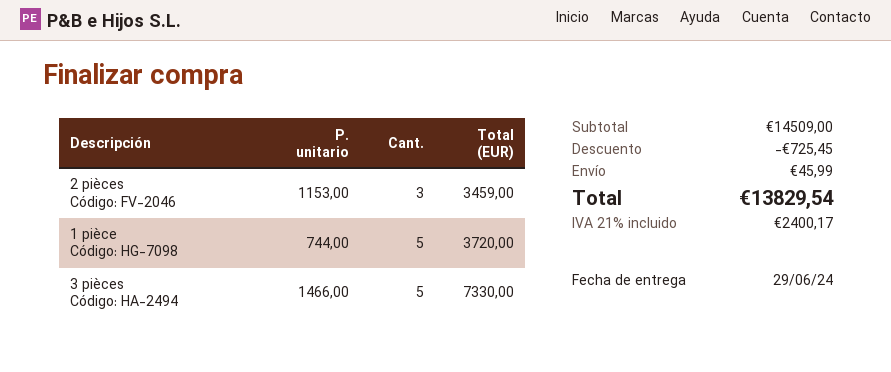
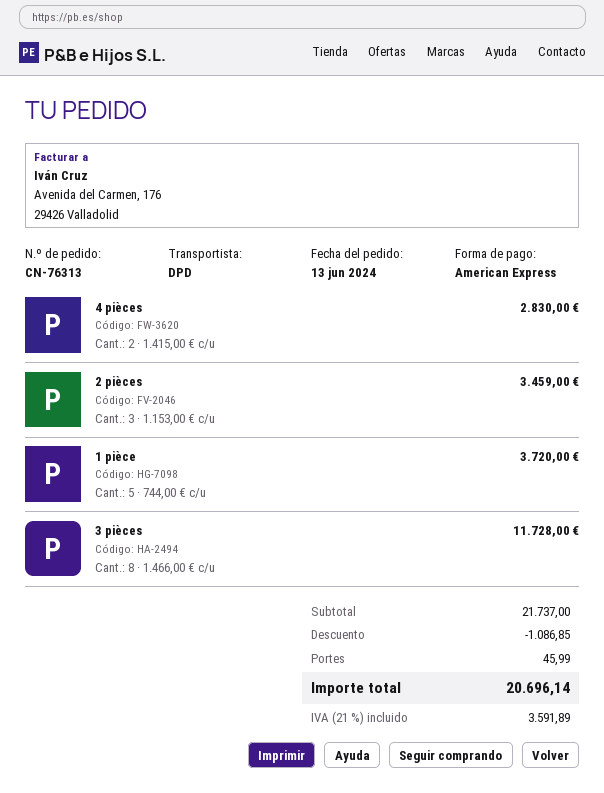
3 pièces: 5 x 1466.00 = 7330.00 -> 8 x 1466.00 = 11728.00
4 pièces: none -> 2 x 1415.00 = 2830.00
subtotal: 14509.00 -> 21737.00
discount: 725.45 -> 1086.85
tax: 21% = 2400.17 -> 21% = 3591.89
total: 13829.54 -> 20696.14

